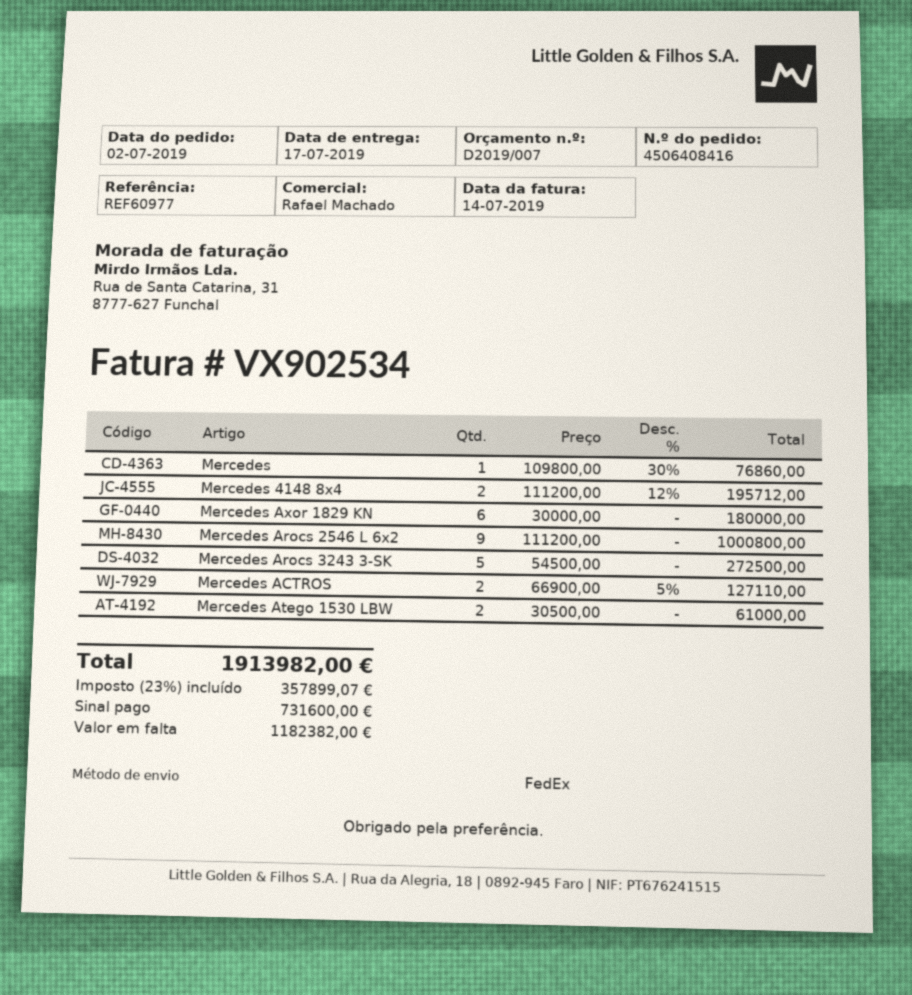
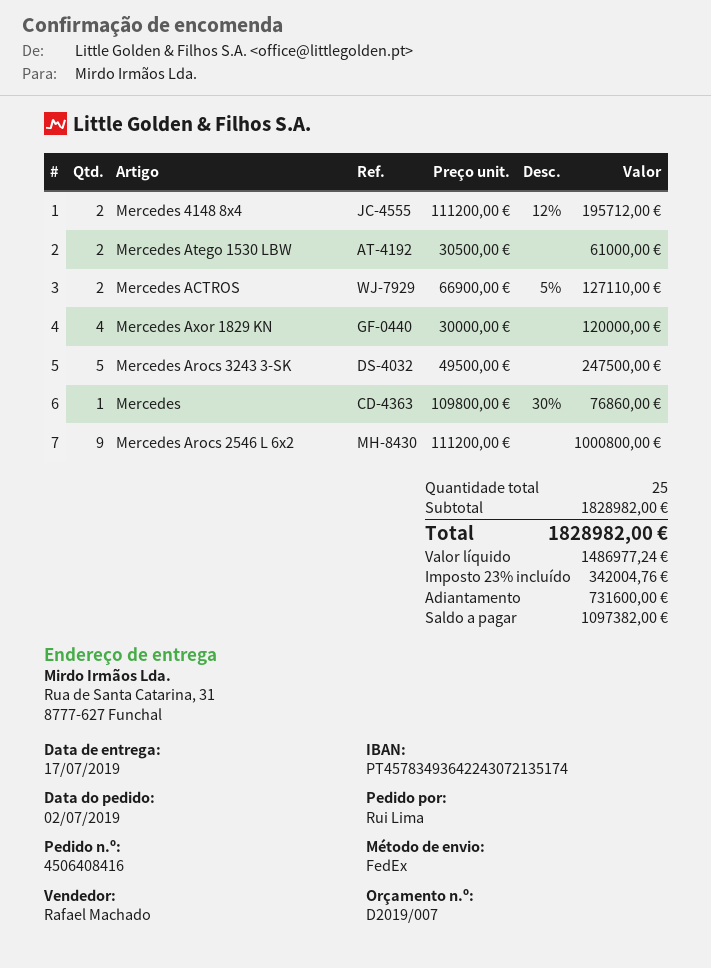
Mercedes Axor 1829 KN: 6 x 30000.00 = 180000.00 -> 4 x 30000.00 = 120000.00
Mercedes Arocs 3243 3-SK: 5 x 54500.00 = 272500.00 -> 5 x 49500.00 = 247500.00
tax: 23% = 357899.07 -> 23% = 342004.76
total: 1913982.00 -> 1828982.00
balance: 1182382.00 -> 1097382.00

